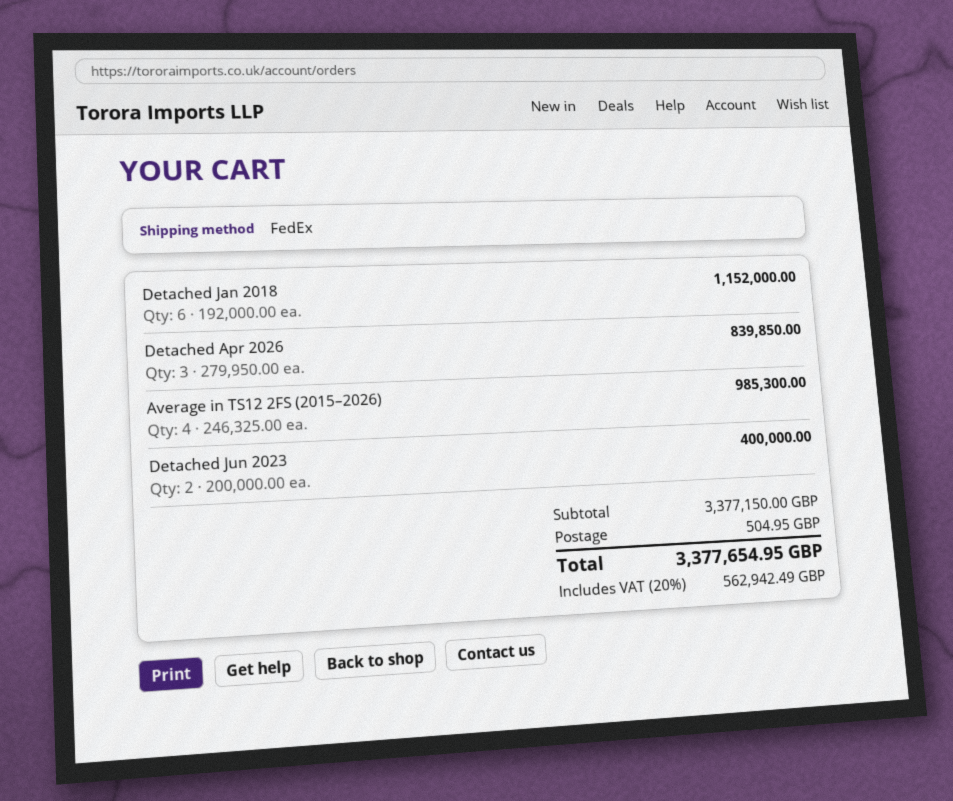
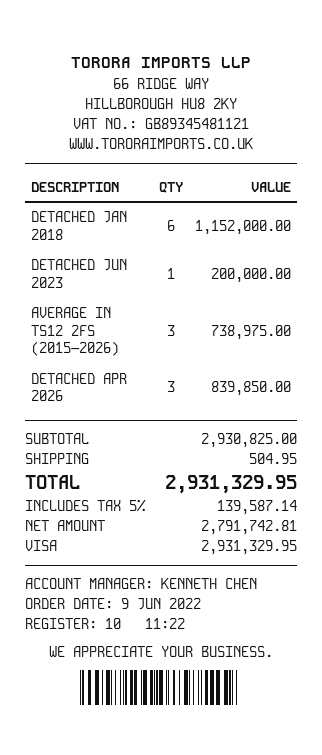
Average in TS12 2FS (2015–2026): 4 for 985300.00 -> 3 for 738975.00
Detached Jun 2023: 2 for 400000.00 -> 1 for 200000.00
subtotal: 3377150.00 -> 2930825.00
tax: 20% = 562942.49 -> 5% = 139587.14
total: 3377654.95 -> 2931329.95

